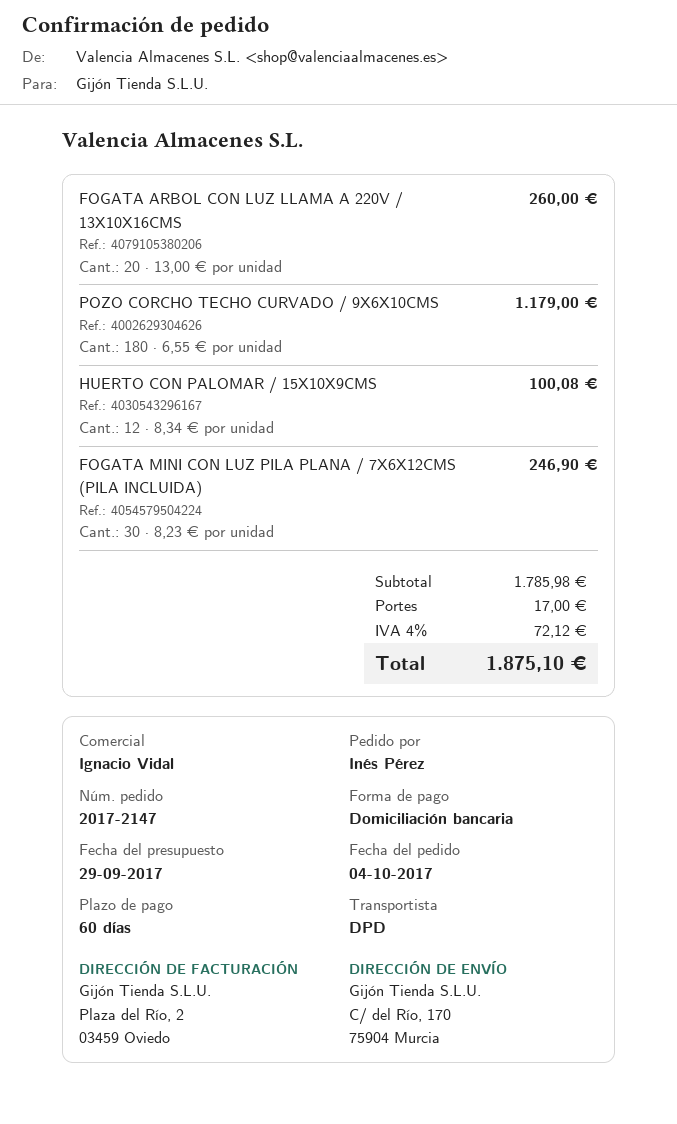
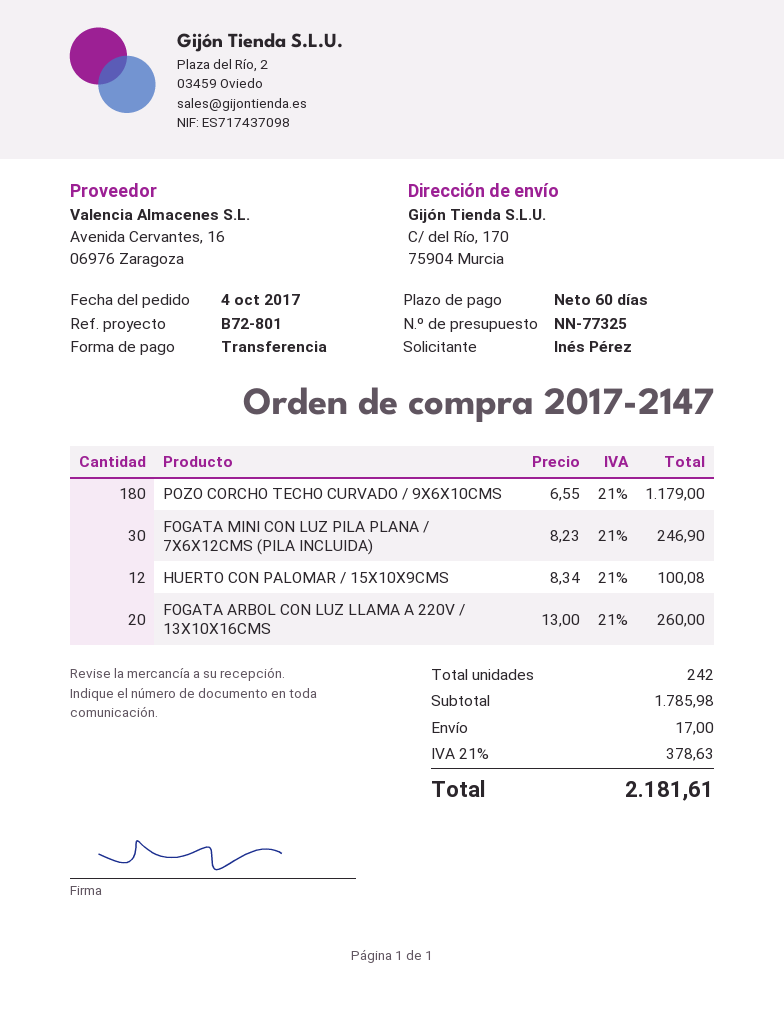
payment method: direct debit -> bank transfer
tax: 4% = 72.12 -> 21% = 378.63
total: 1875.10 -> 2181.61

